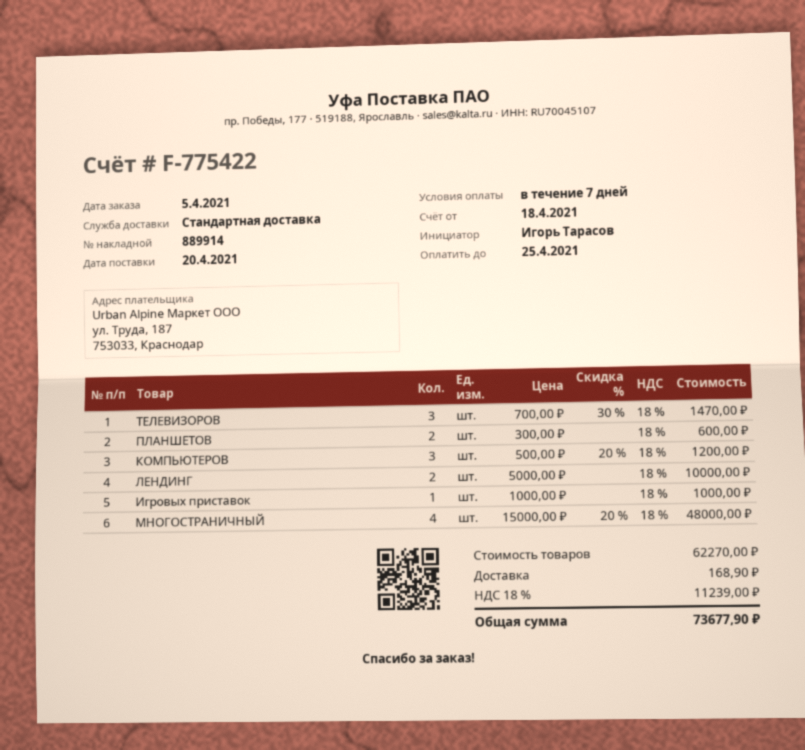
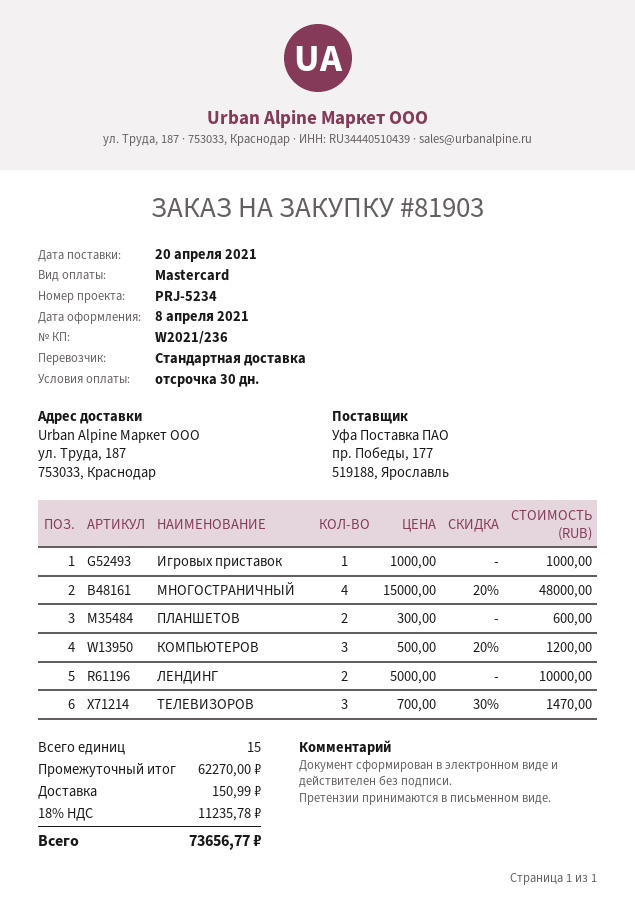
order date: 2021-04-05 -> 2021-04-08
payment terms: 7 days -> 30 days
shipping: 168.90 -> 150.99
tax: 18% = 11239.00 -> 18% = 11235.78
total: 73677.90 -> 73656.77

